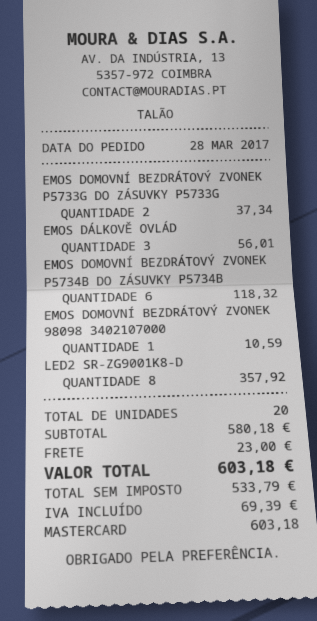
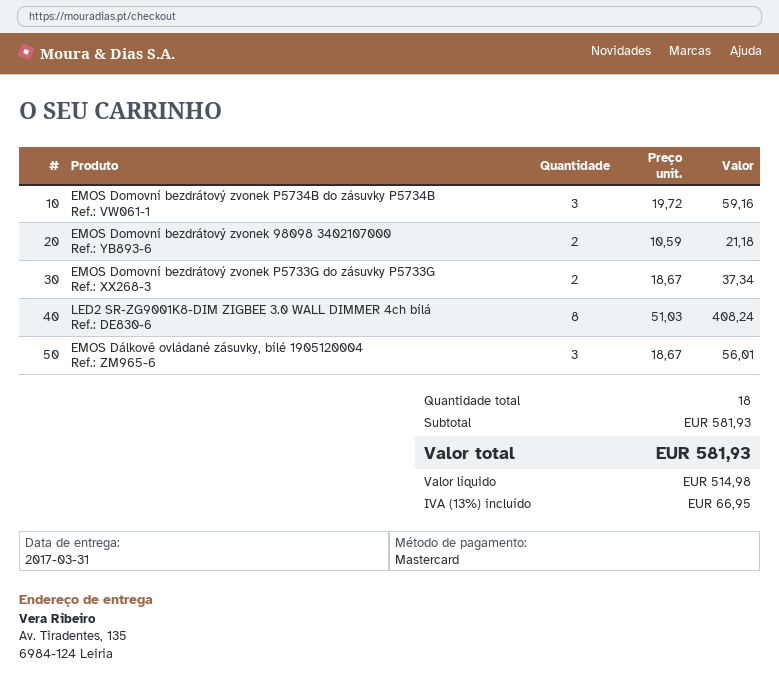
EMOS DOMOVNÍ BEZDRÁTOVÝ ZVONEK P5734B DO ZÁSUVKY P5734B: 6 for 118.32 -> 3 for 59.16
EMOS DOMOVNÍ BEZDRÁTOVÝ ZVONEK 98098 3402107000: 1 for 10.59 -> 2 for 21.18
LED2 SR-ZG9001K8-D: 8 for 357.92 -> 8 for 408.24
total quantity: 20 -> 18
subtotal: 580.18 -> 581.93
shipping: 23.00 -> none
net: 533.79 -> 514.98
tax: 69.39 -> 66.95
total: 603.18 -> 581.93

